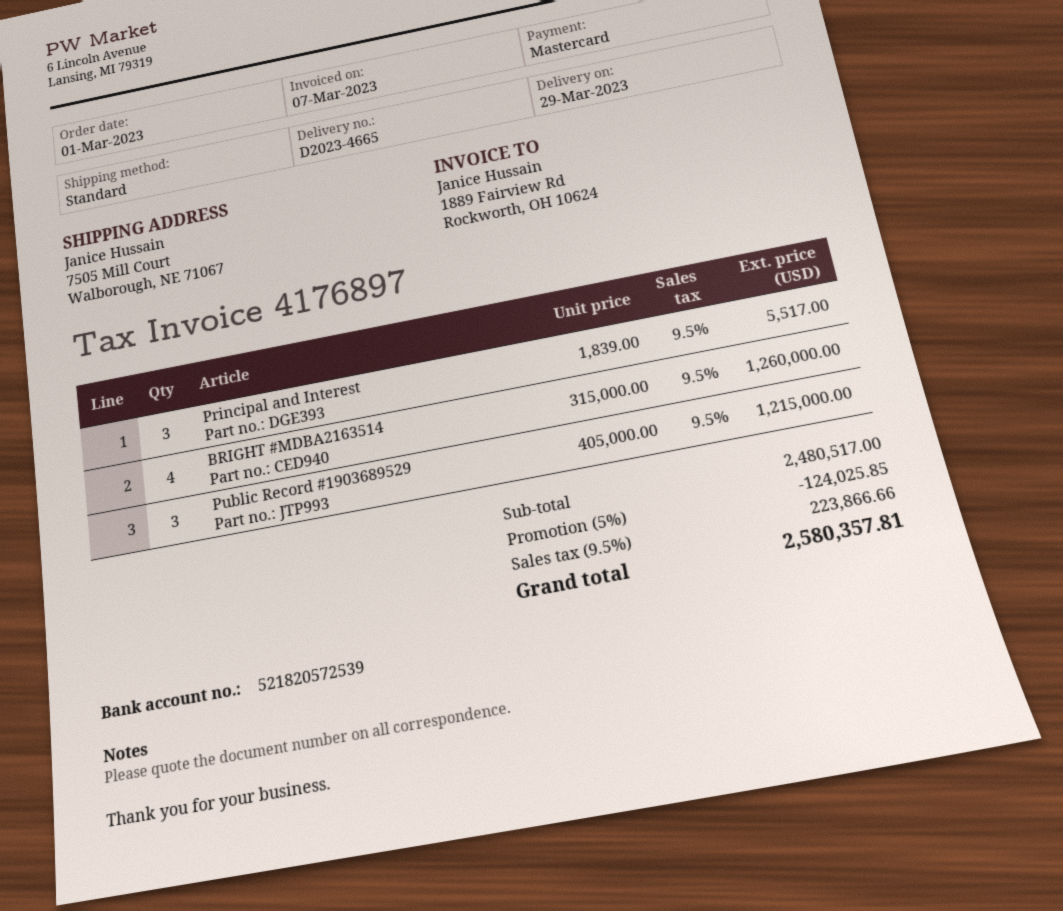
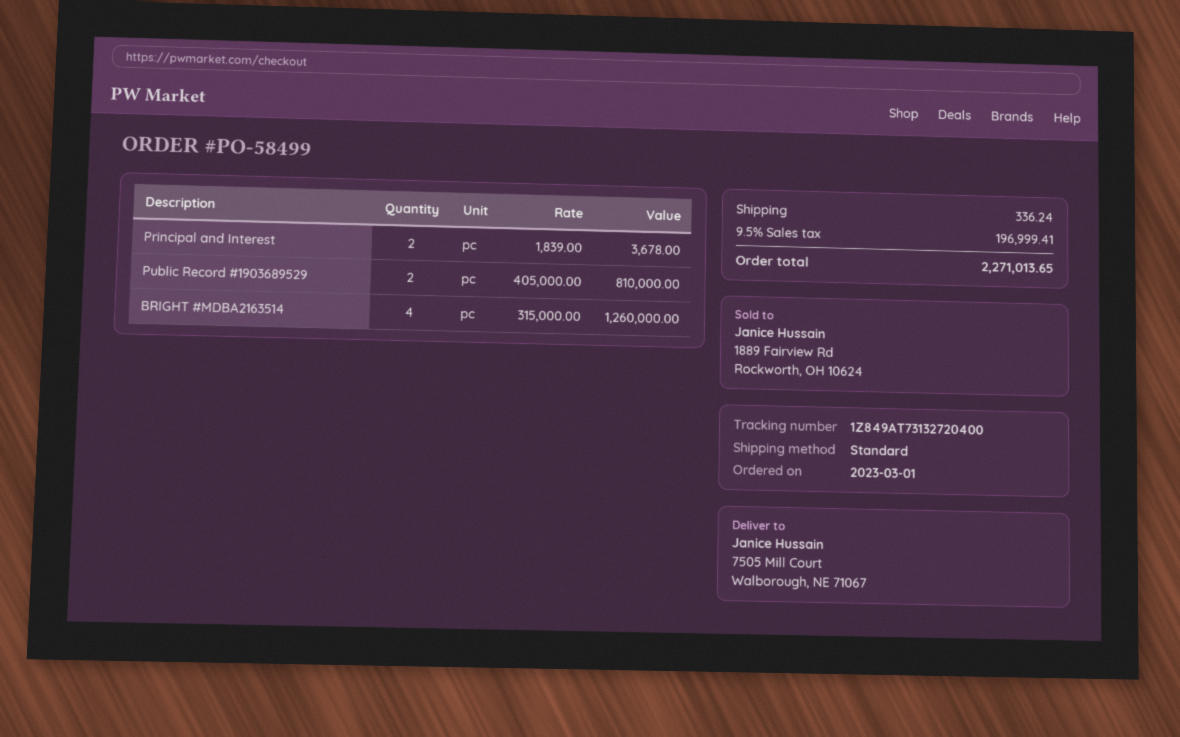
Principal and Interest: 3 x 1839.00 = 5517.00 -> 2 x 1839.00 = 3678.00
Public Record #1903689529: 3 x 405000.00 = 1215000.00 -> 2 x 405000.00 = 810000.00
discount: 5% = 124025.85 -> none
shipping: none -> 336.24
tax: 9.5% = 223866.66 -> 9.5% = 196999.41
total: 2580357.81 -> 2271013.65

